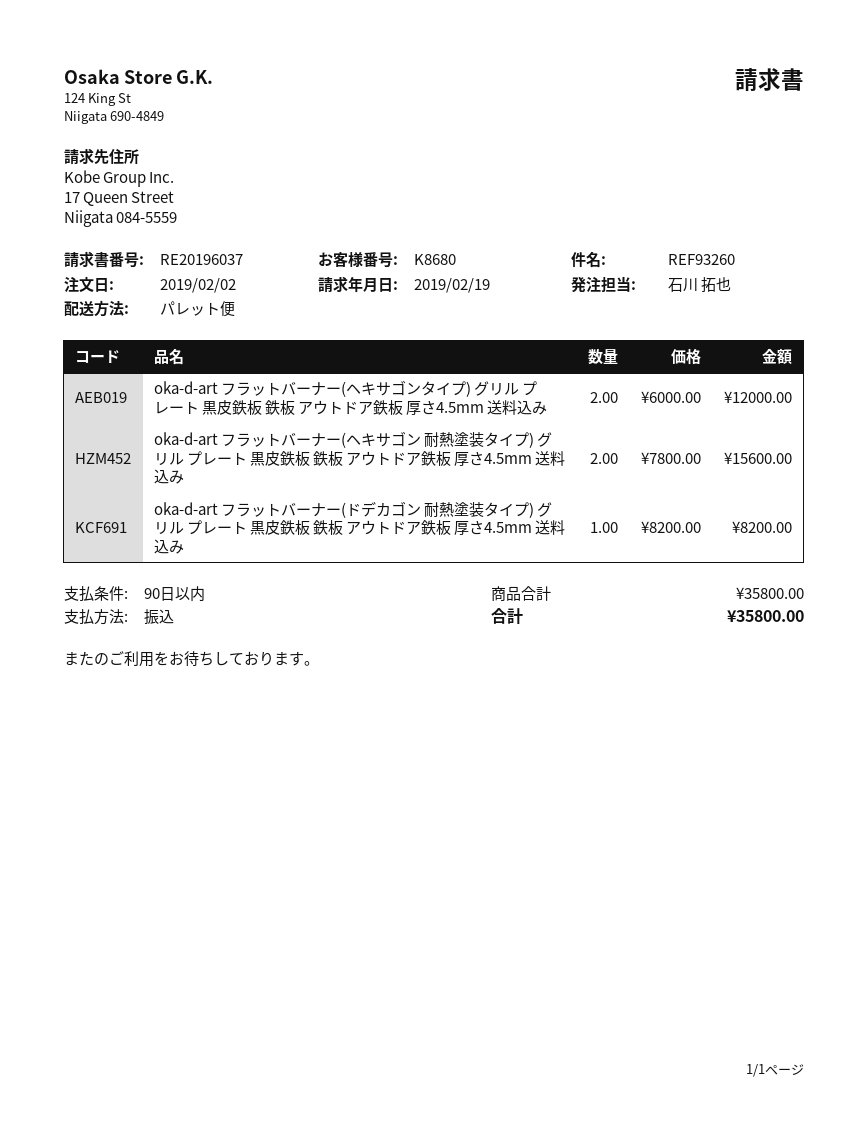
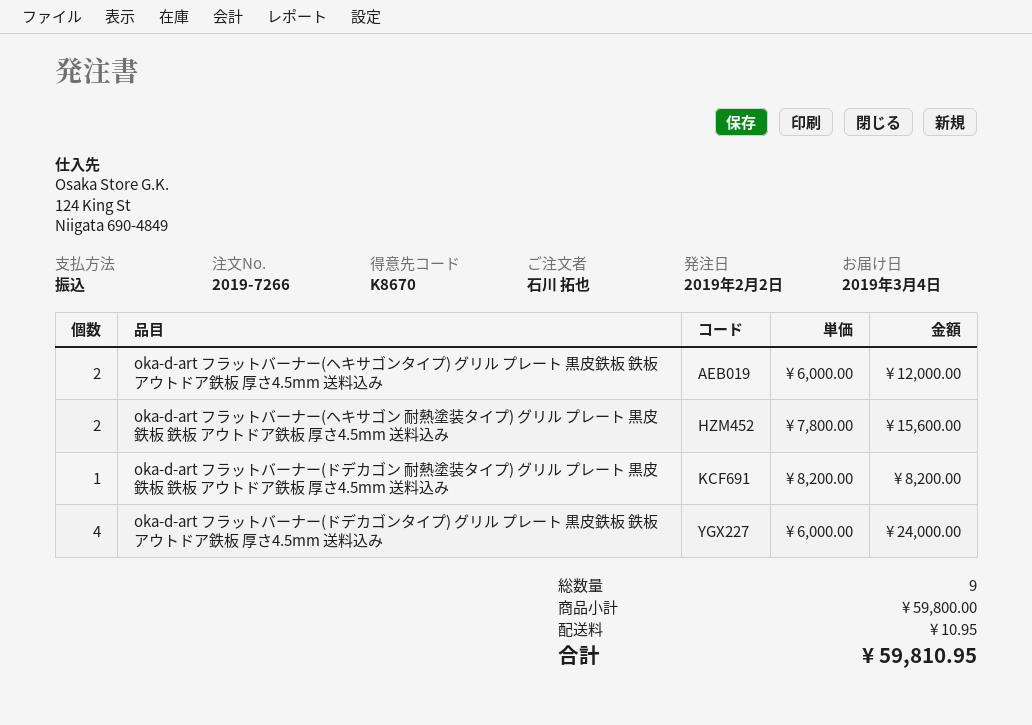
customer number: K8680 -> K8670
oka-d-art フラットバーナー(ドデカゴンタイプ) グリル プレート 黒皮鉄板 鉄板 アウトドア鉄板 厚さ4.5mm 送料込み: none -> 4 x 6000.00 = 24000.00
subtotal: 35800.00 -> 59800.00
shipping: none -> 10.95
total: 35800.00 -> 59810.95

